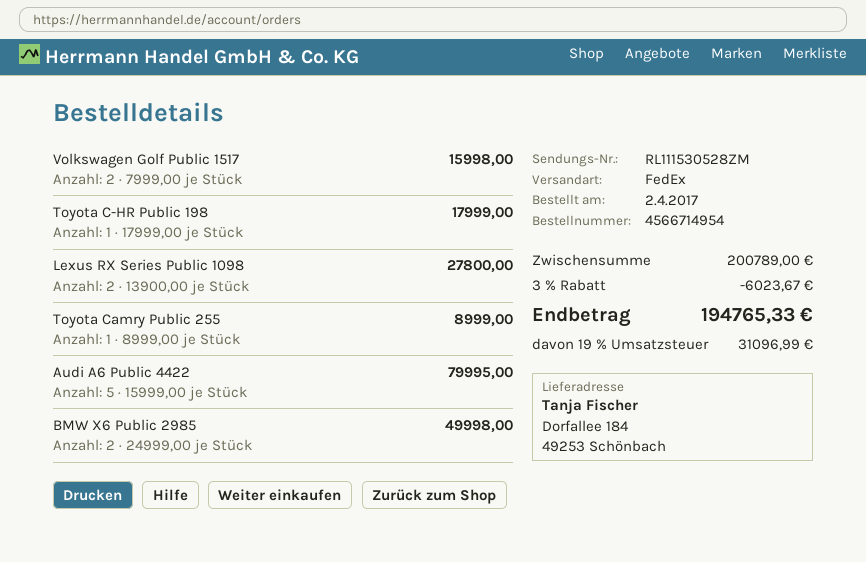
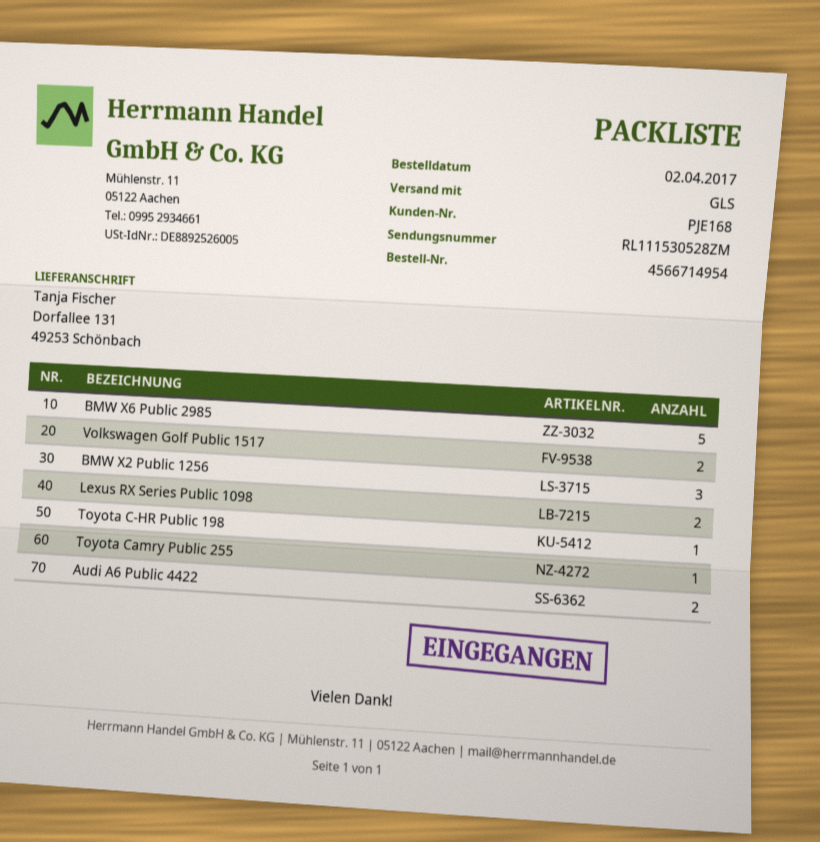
shipping method: FedEx -> GLS
ship to: Dorfallee 184, 49253 Schönbach -> Dorfallee 131, 49253 Schönbach
Audi A6 Public 4422: 5 -> 2
BMW X6 Public 2985: 2 -> 5
BMW X2 Public 1256: none -> 3

